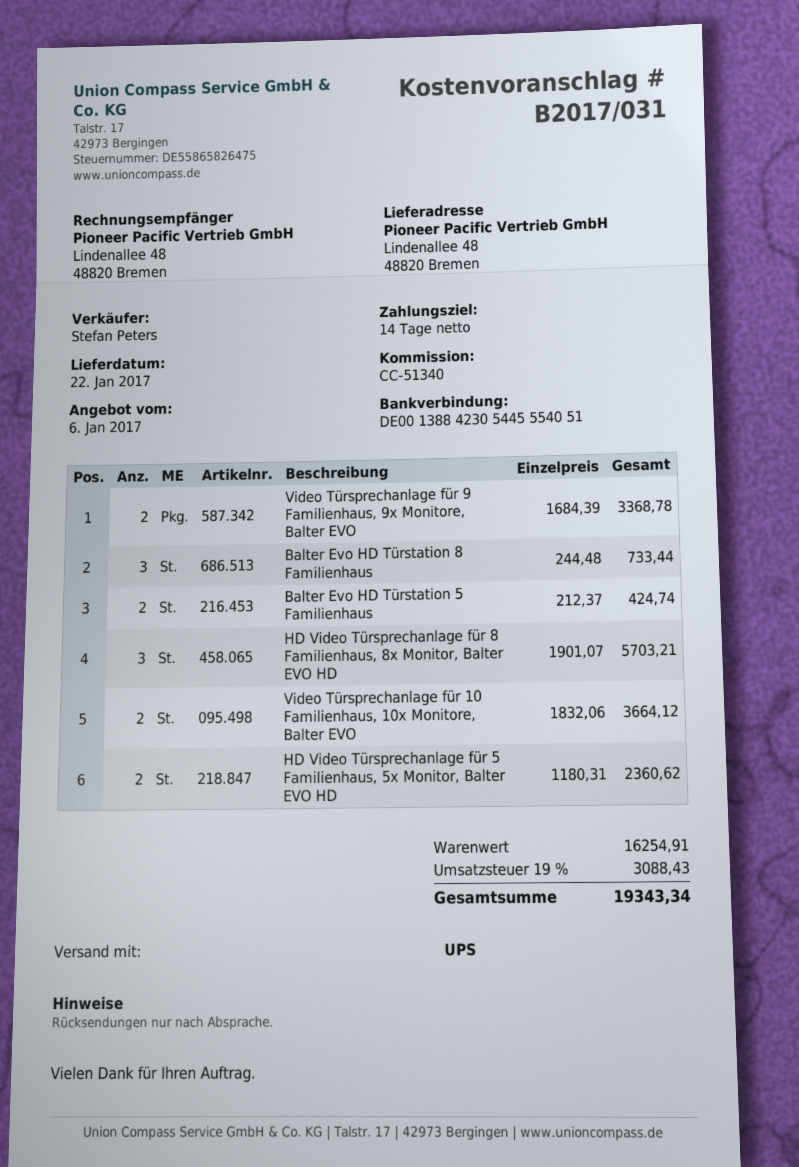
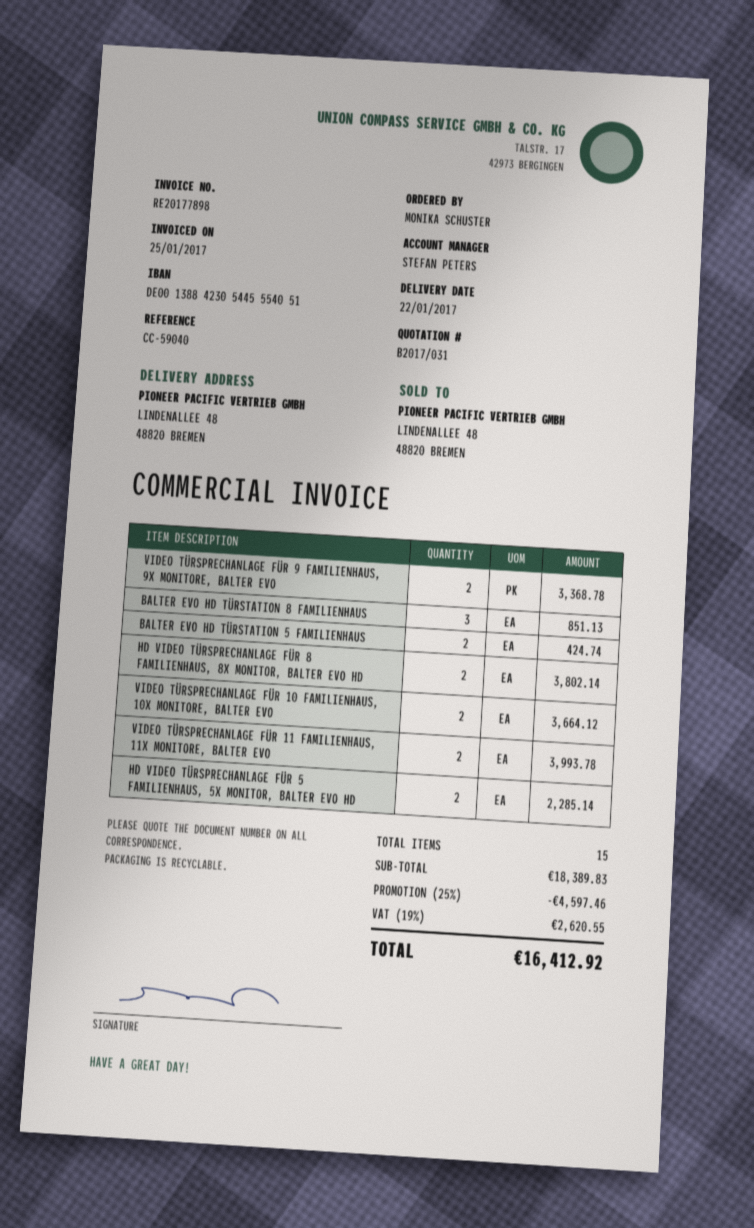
reference: CC-51340 -> CC-59040
Balter Evo HD Türstation 8 Familienhaus: 3 for 733.44 -> 3 for 851.13
HD Video Türsprechanlage für 8 Familienhaus, 8x Monitor, Balter EVO HD: 3 for 5703.21 -> 2 for 3802.14
HD Video Türsprechanlage für 5 Familienhaus, 5x Monitor, Balter EVO HD: 2 for 2360.62 -> 2 for 2285.14
VIDEO TÜRSPRECHANLAGE FÜR 11 FAMILIENHAUS, 11X MONITORE, BALTER EVO: none -> 2 for 3993.78
subtotal: 16254.91 -> 18389.83
discount: none -> 25% = 4597.46
tax: 19% = 3088.43 -> 19% = 2620.55
total: 19343.34 -> 16412.92

